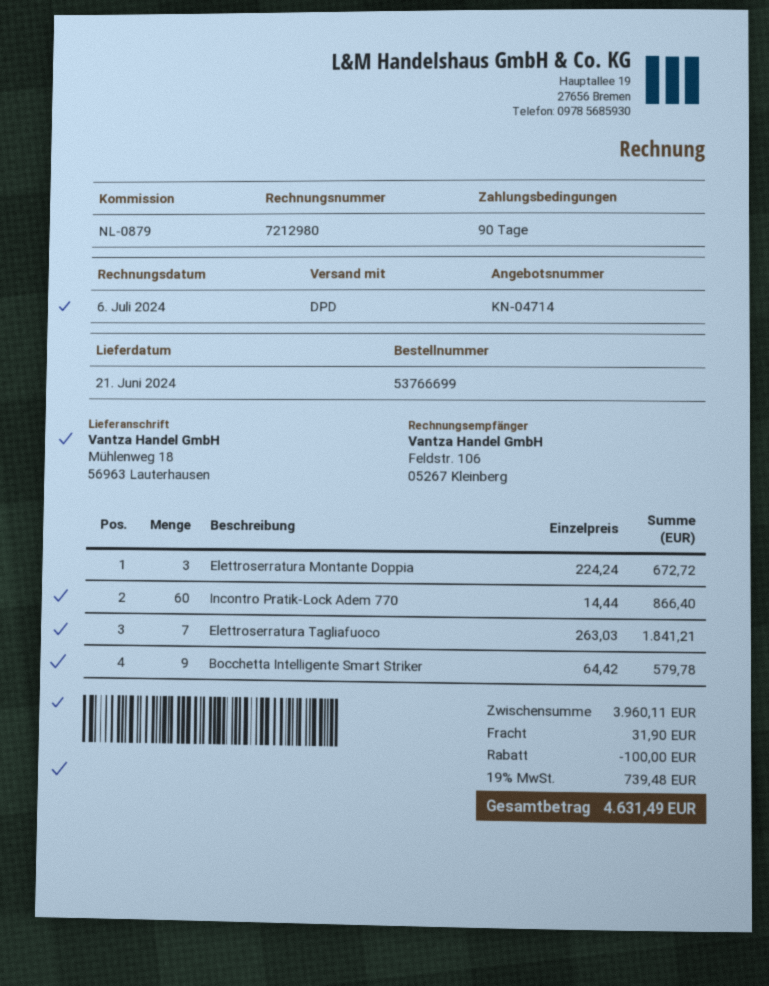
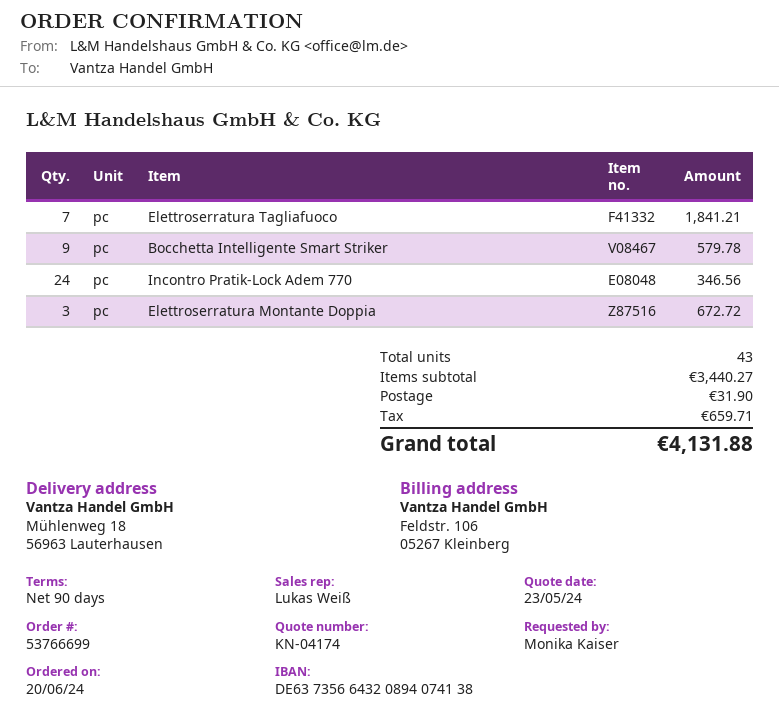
quote number: KN-04714 -> KN-04174
Incontro Pratik-Lock Adem 770: 60 for 866.40 -> 24 for 346.56
subtotal: 3960.11 -> 3440.27
discount: 100.00 -> none
tax: 739.48 -> 659.71
total: 4631.49 -> 4131.88

